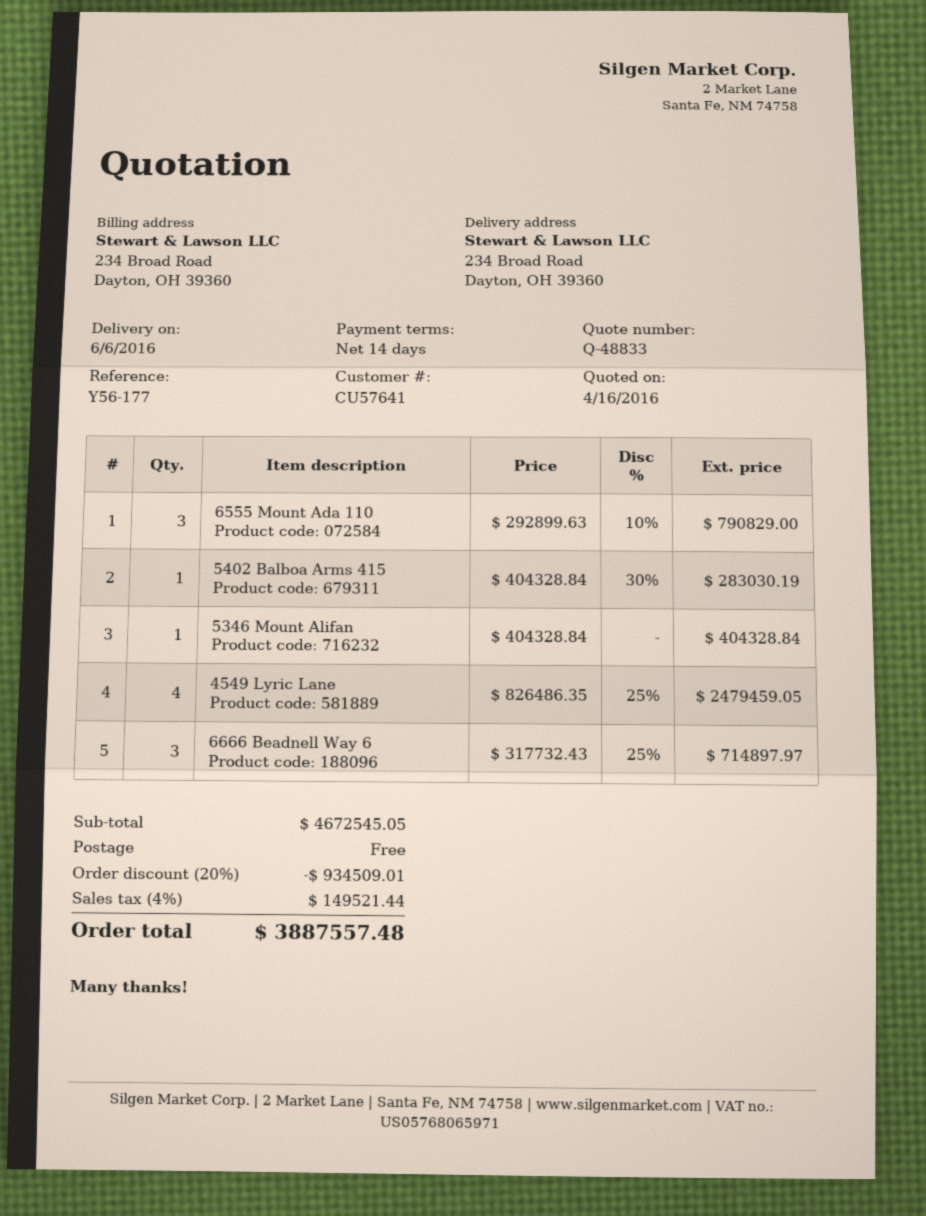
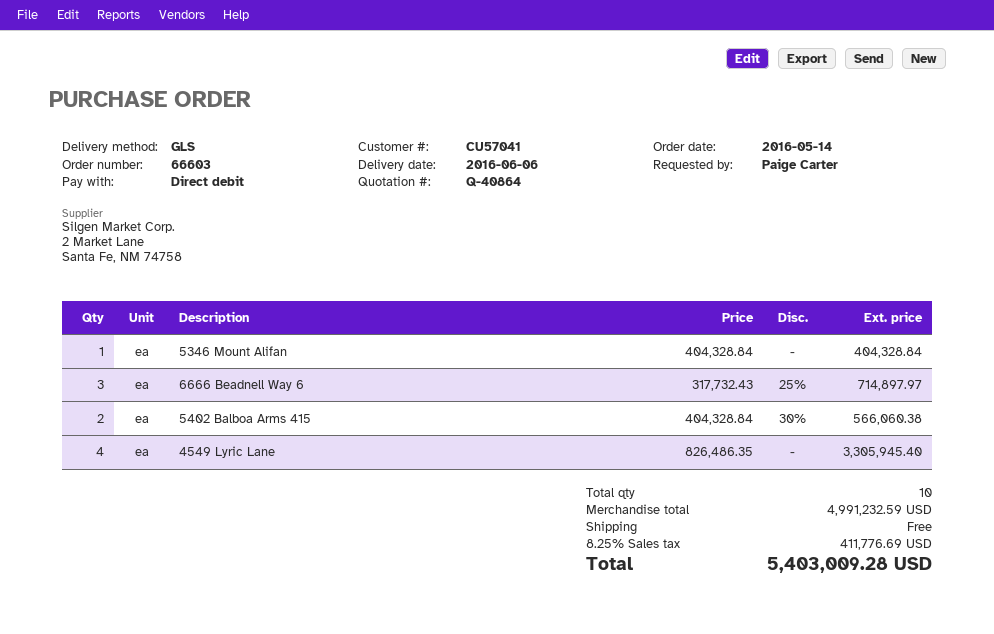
quote number: Q-48833 -> Q-40864
customer number: CU57641 -> CU57041
6555 Mount Ada 110: 3 x 292899.63 - 10% = 790829.00 -> none
5402 Balboa Arms 415: 1 x 404328.84 - 30% = 283030.19 -> 2 x 404328.84 - 30% = 566060.38
4549 Lyric Lane: 4 x 826486.35 - 25% = 2479459.05 -> 4 x 826486.35 = 3305945.40
subtotal: 4672545.05 -> 4991232.59
discount: 20% = 934509.01 -> none
tax: 4% = 149521.44 -> 8.25% = 411776.69
total: 3887557.48 -> 5403009.28

